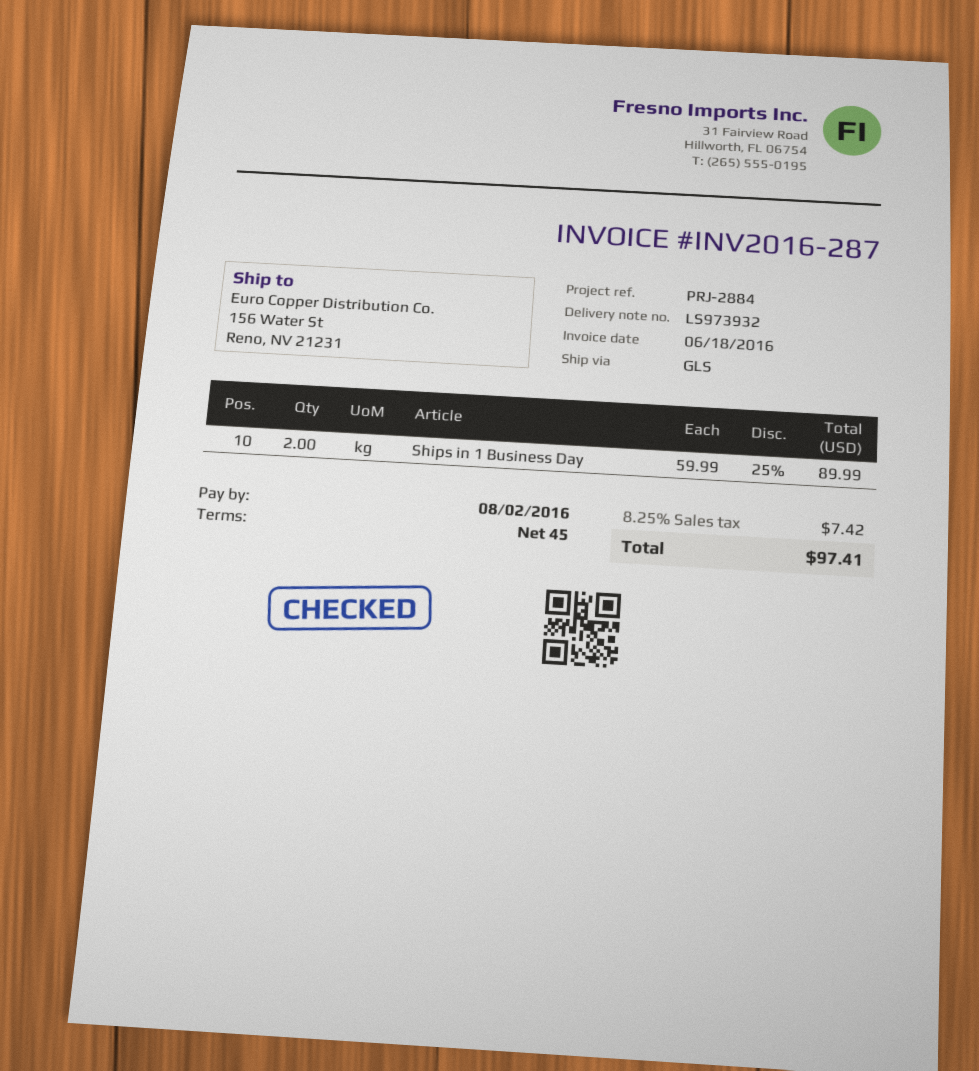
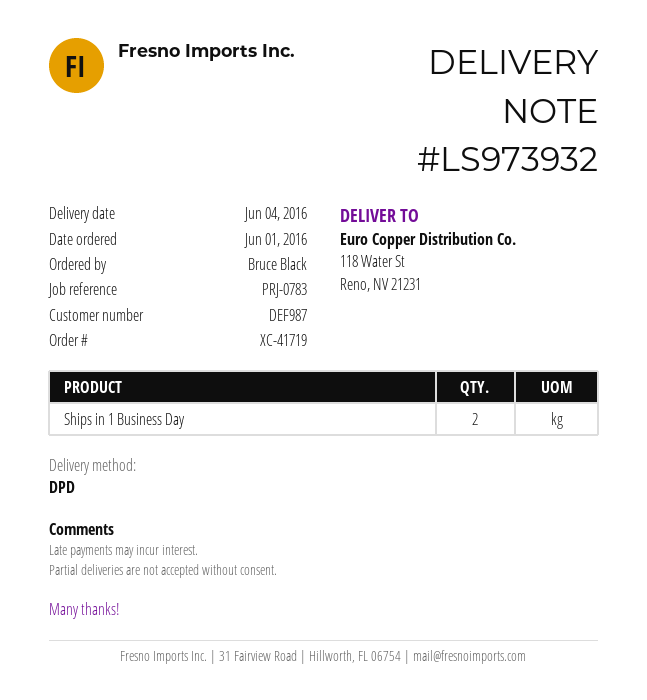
reference: PRJ-2884 -> PRJ-0783
shipping method: GLS -> DPD
ship to: 156 Water St, Reno, NV 21231 -> 118 Water St, Reno, NV 21231

